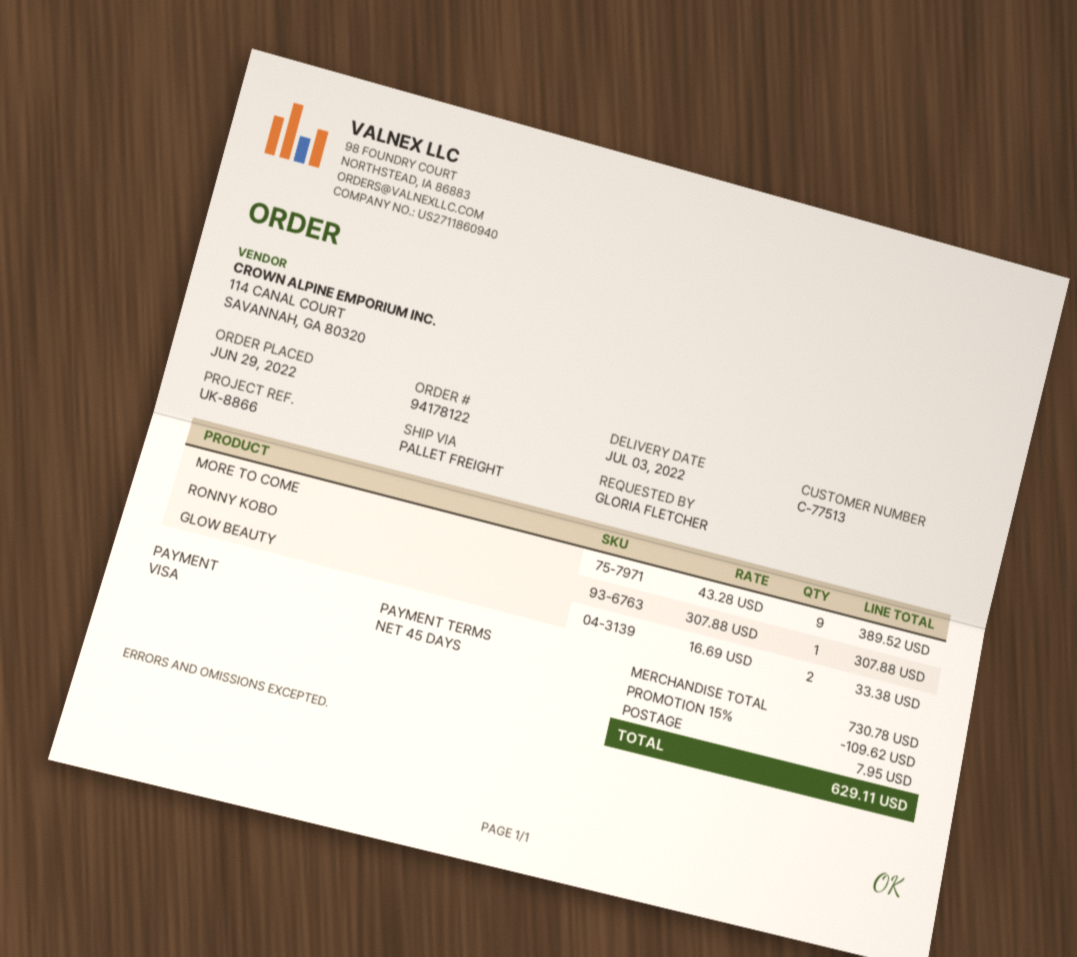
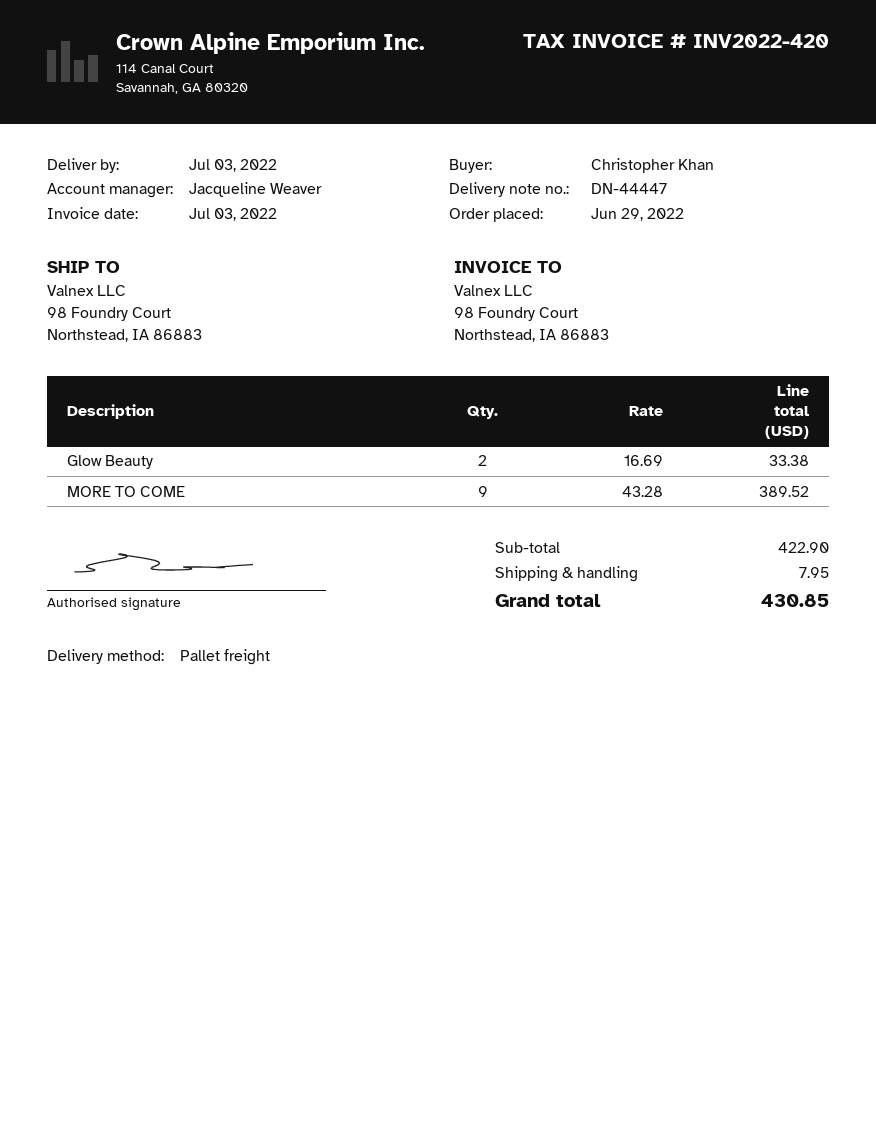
ordered by: GLORIA FLETCHER -> Christopher Khan
RONNY KOBO: 1 x 307.88 = 307.88 -> none
subtotal: 730.78 -> 422.90
discount: 15% = 109.62 -> none
total: 629.11 -> 430.85

